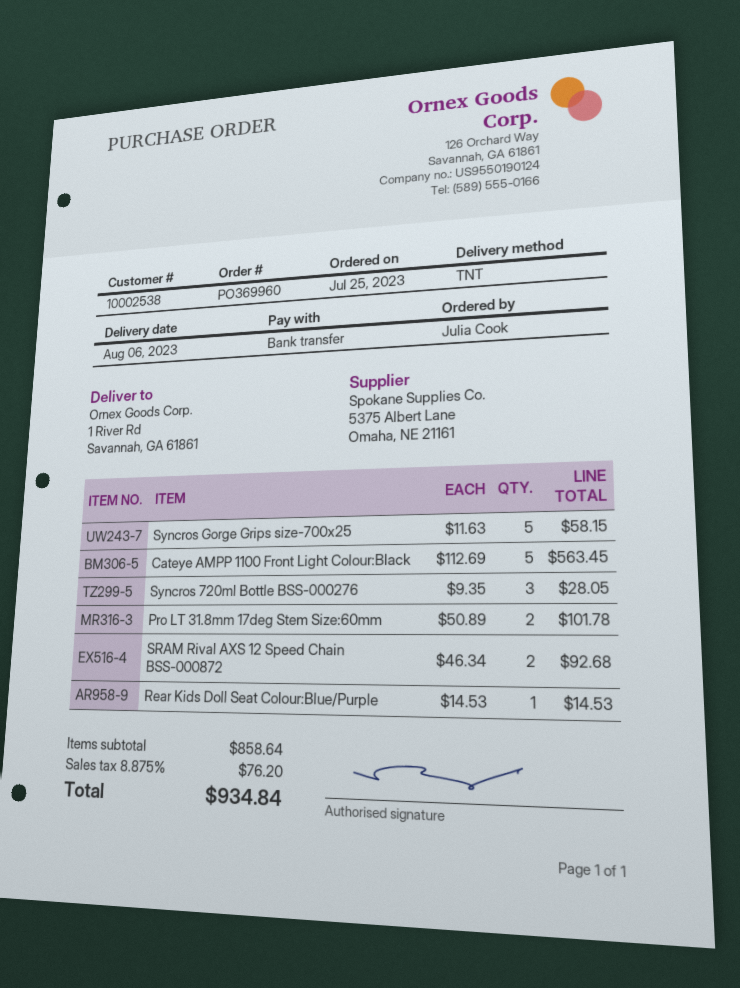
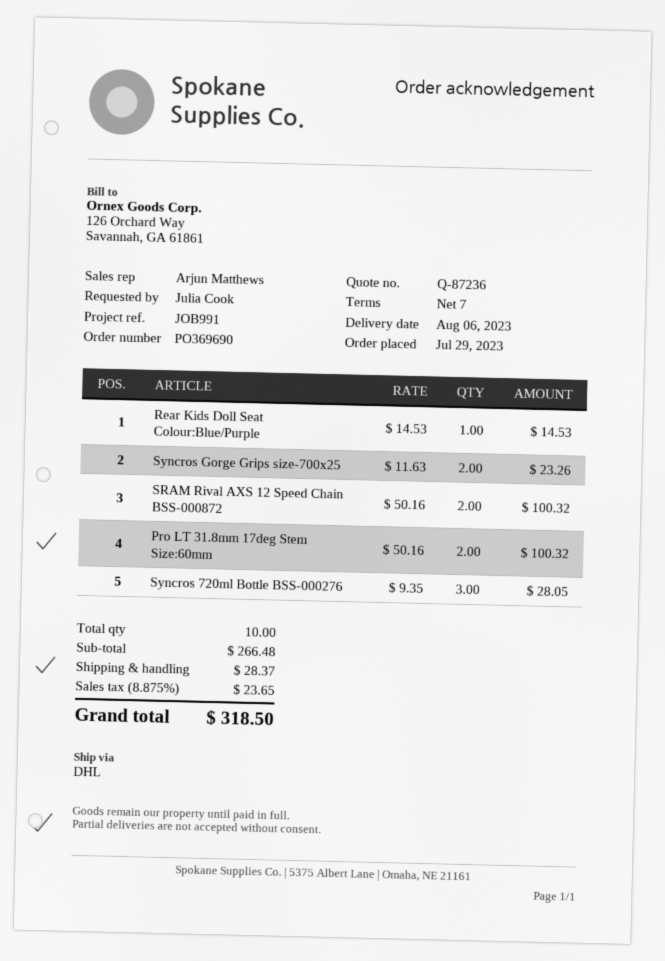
order number: PO369960 -> PO369690
order date: 2023-07-25 -> 2023-07-29
shipping method: TNT -> DHL
Syncros Gorge Grips size-700x25: 5 x 11.63 = 58.15 -> 2 x 11.63 = 23.26
Cateye AMPP 1100 Front Light Colour:Black: 5 x 112.69 = 563.45 -> none
Pro LT 31.8mm 17deg Stem Size:60mm: 2 x 50.89 = 101.78 -> 2 x 50.16 = 100.32
SRAM Rival AXS 12 Speed Chain BSS-000872: 2 x 46.34 = 92.68 -> 2 x 50.16 = 100.32
subtotal: 858.64 -> 266.48
shipping: none -> 28.37
tax: 8.875% = 76.20 -> 8.875% = 23.65
total: 934.84 -> 318.50

